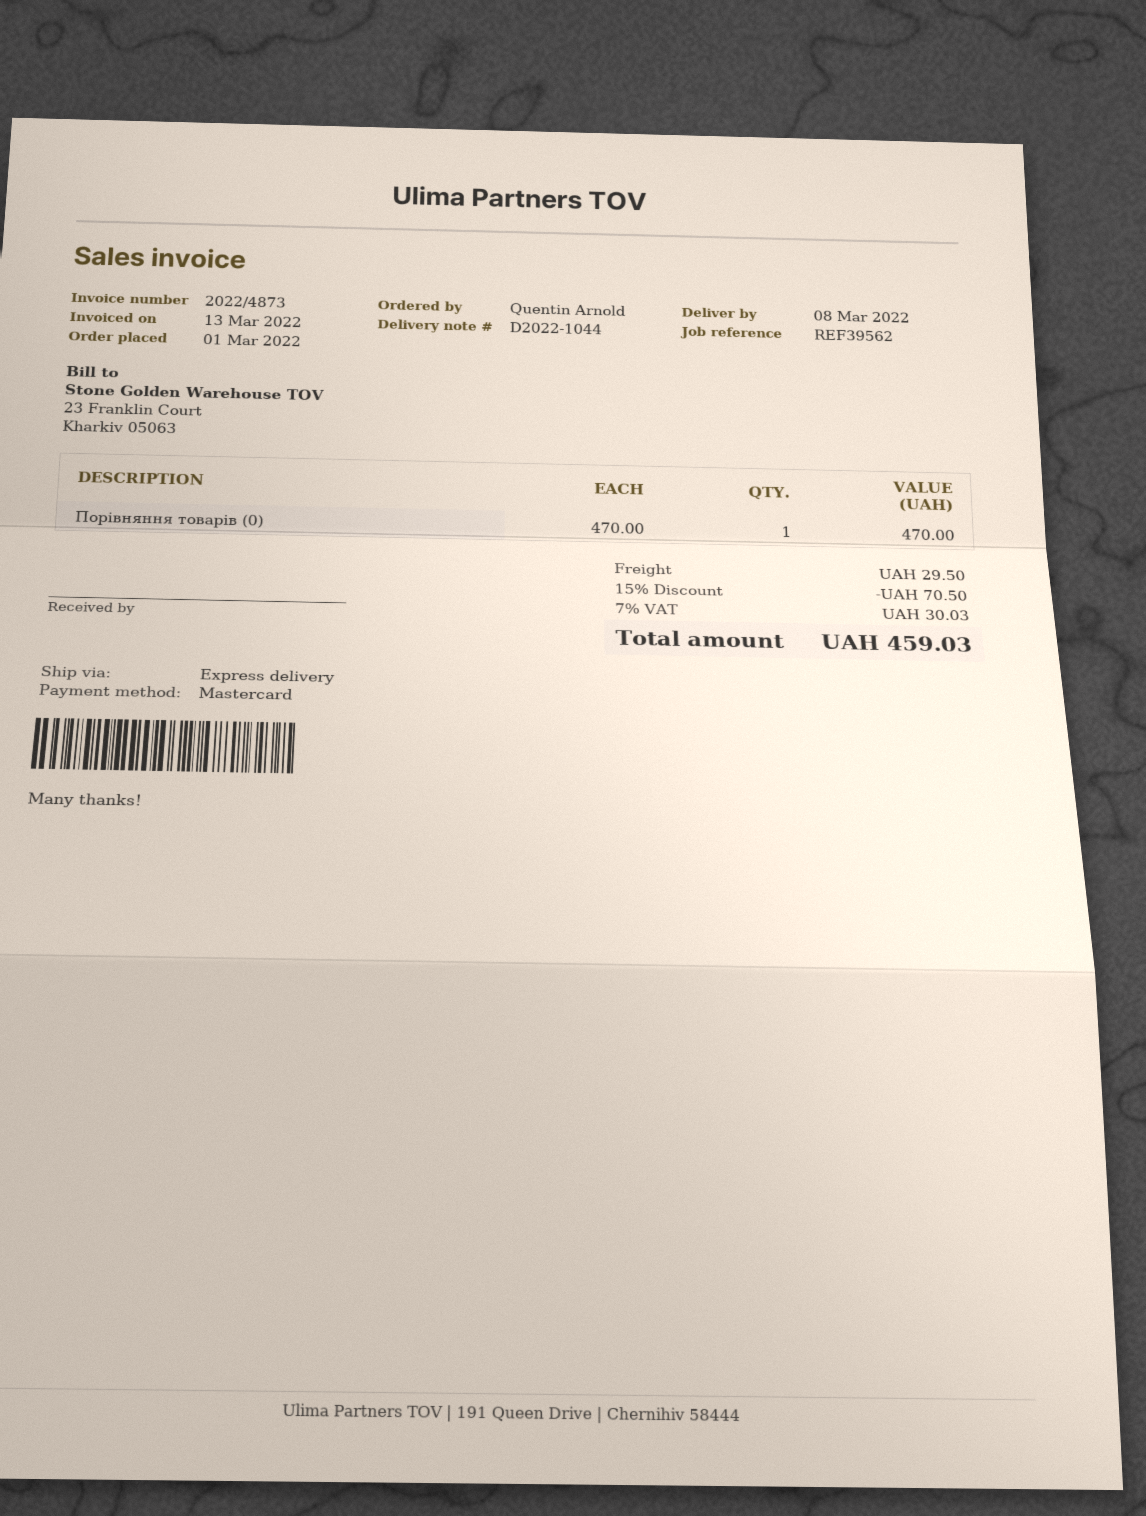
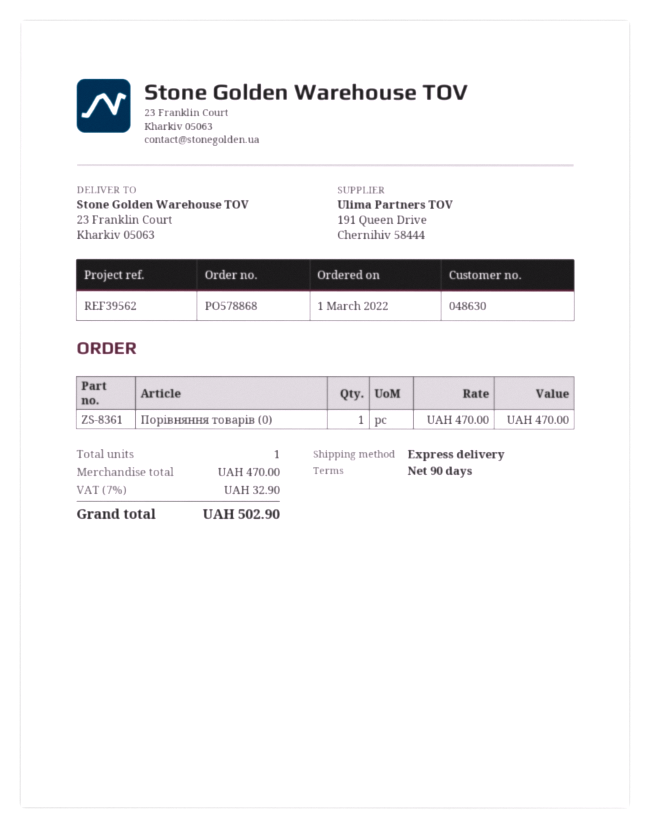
discount: 15% = 70.50 -> none
shipping: 29.50 -> none
tax: 7% = 30.03 -> 7% = 32.90
total: 459.03 -> 502.90

